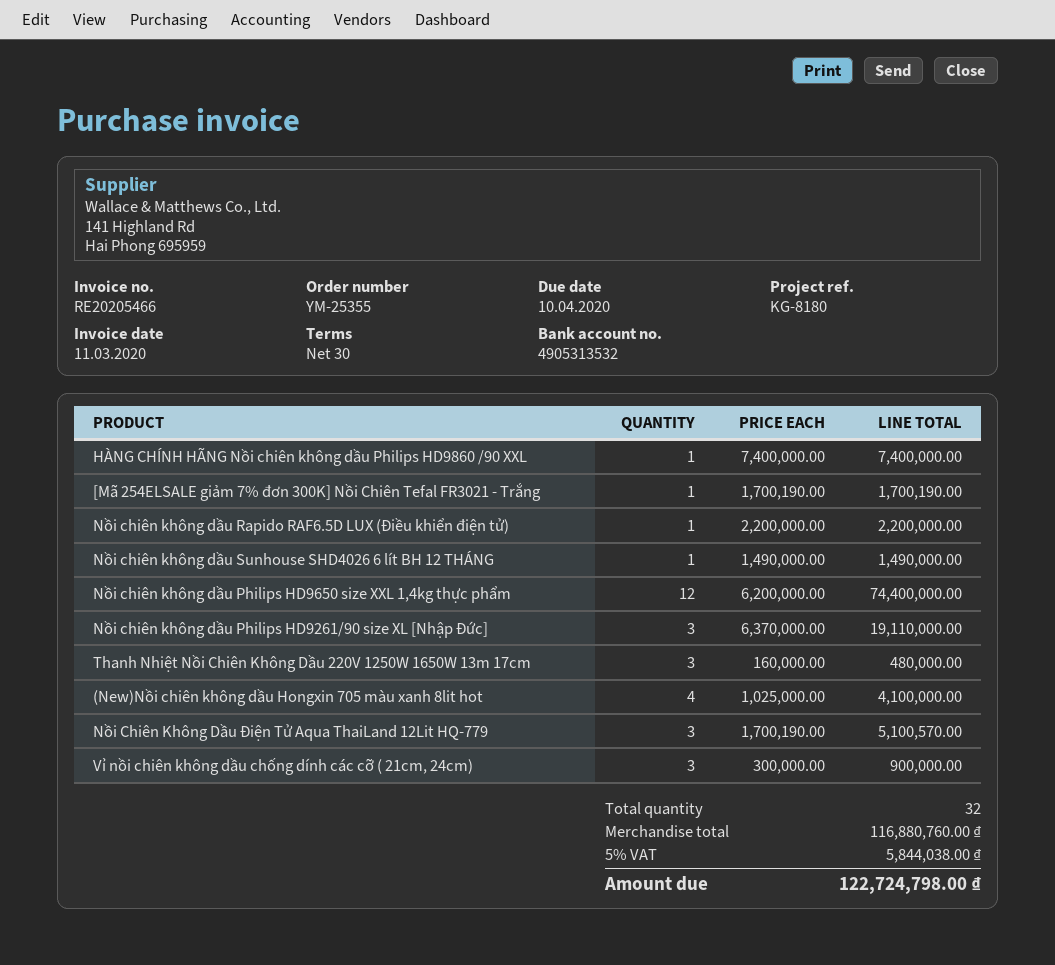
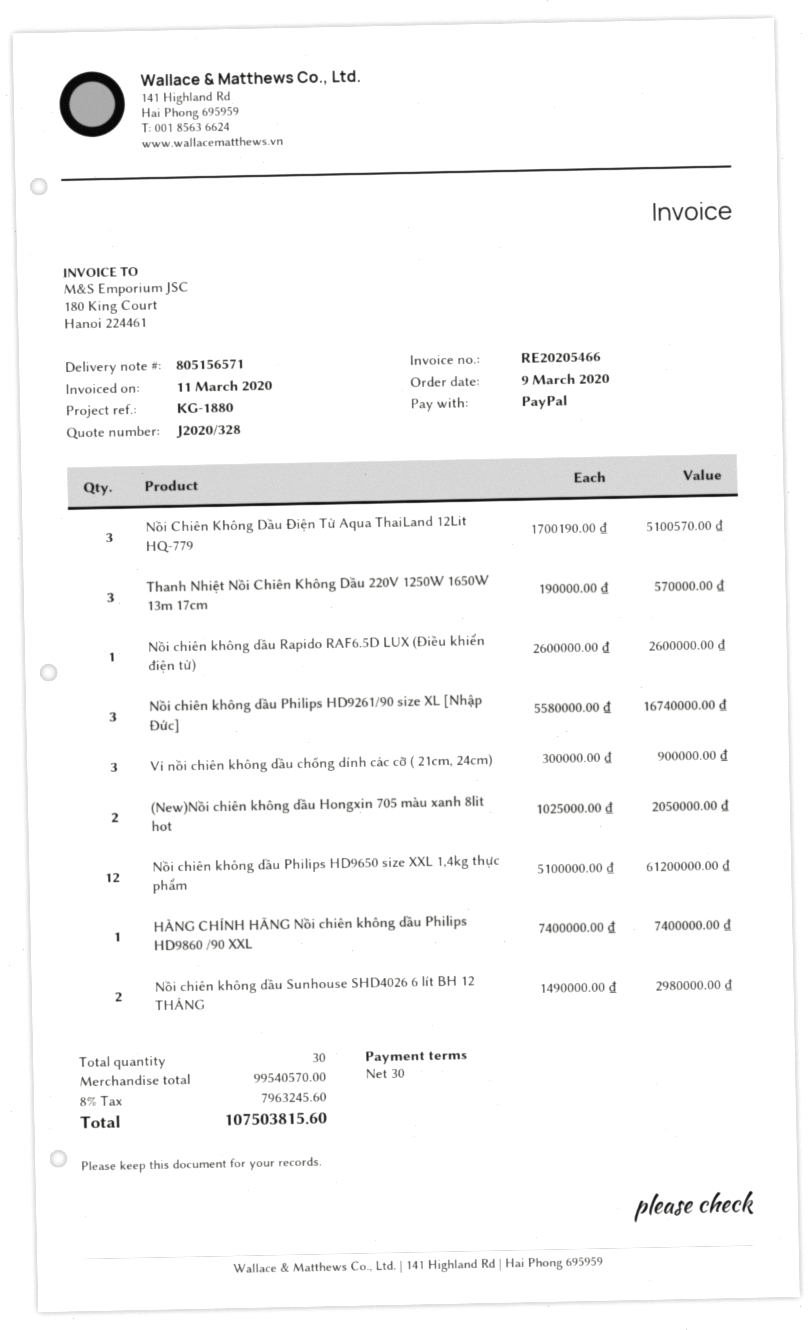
reference: KG-8180 -> KG-1880
[Mã 254ELSALE giảm 7% đơn 300K] Nồi Chiên Tefal FR3021 - Trắng: 1 x 1700190.00 = 1700190.00 -> none
Nồi chiên không dầu Rapido RAF6.5D LUX (Điều khiển điện tử): 1 x 2200000.00 = 2200000.00 -> 1 x 2600000.00 = 2600000.00
Nồi chiên không dầu Sunhouse SHD4026 6 lít BH 12 THÁNG: 1 x 1490000.00 = 1490000.00 -> 2 x 1490000.00 = 2980000.00
Nồi chiên không dầu Philips HD9650 size XXL 1,4kg thực phẩm: 12 x 6200000.00 = 74400000.00 -> 12 x 5100000.00 = 61200000.00
Nồi chiên không dầu Philips HD9261/90 size XL [Nhập Đức]: 3 x 6370000.00 = 19110000.00 -> 3 x 5580000.00 = 16740000.00
Thanh Nhiệt Nồi Chiên Không Dầu 220V 1250W 1650W 13m 17cm: 3 x 160000.00 = 480000.00 -> 3 x 190000.00 = 570000.00
(New)Nồi chiên không dầu Hongxin 705 màu xanh 8lit hot: 4 x 1025000.00 = 4100000.00 -> 2 x 1025000.00 = 2050000.00
total quantity: 32 -> 30
subtotal: 116880760.00 -> 99540570.00
tax: 5% = 5844038.00 -> 8% = 7963245.60
total: 122724798.00 -> 107503815.60

